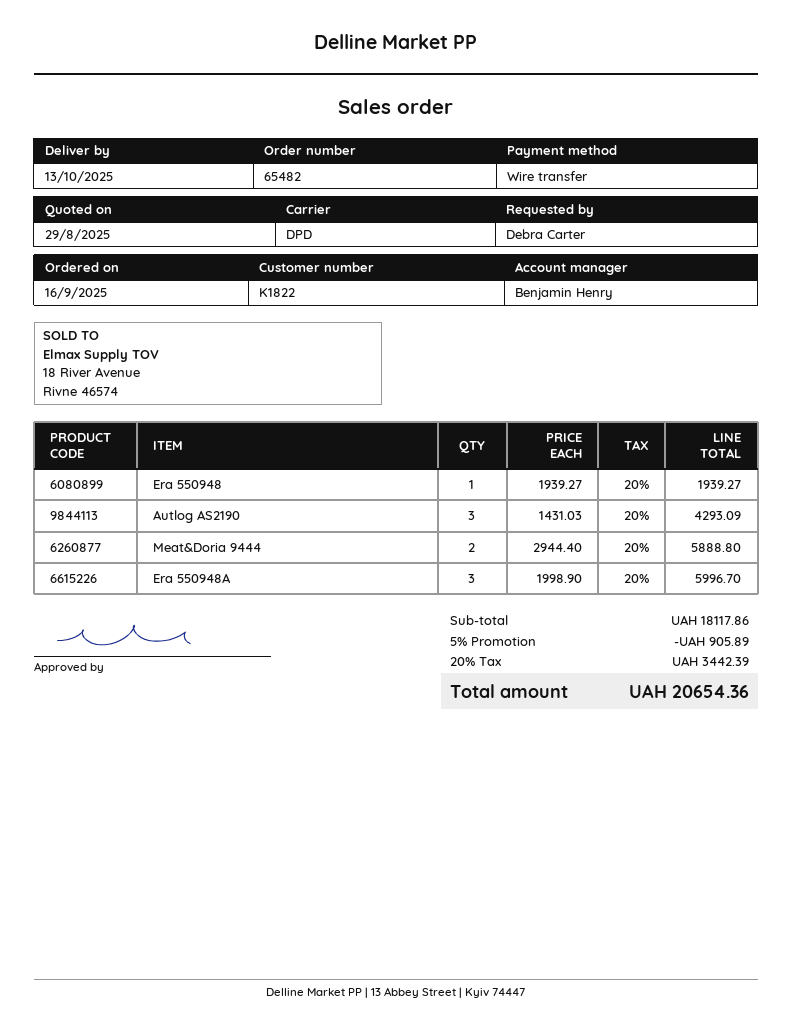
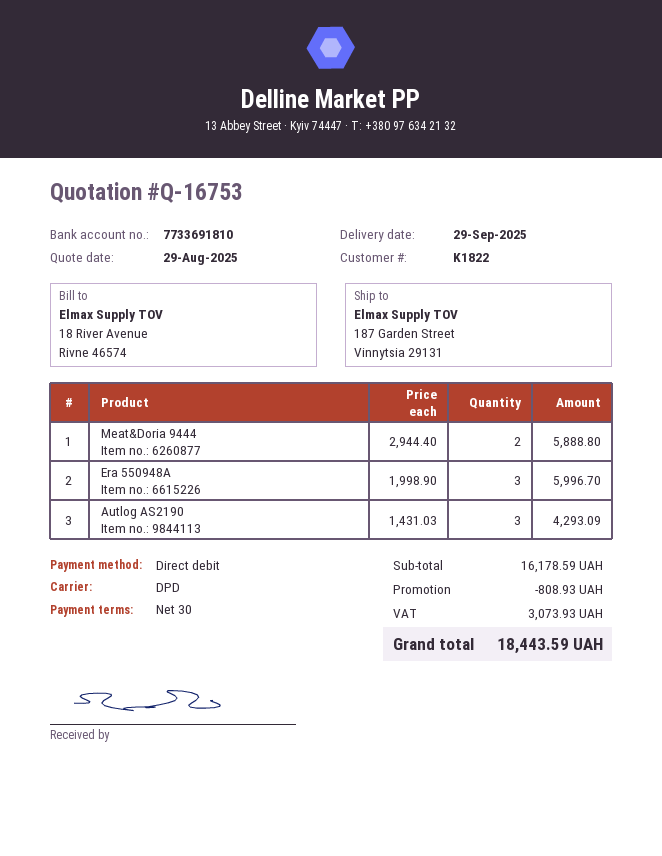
delivery date: 2025-10-13 -> 2025-09-29
payment method: bank transfer -> direct debit
Era 550948: 1 x 1939.27 = 1939.27 -> none
subtotal: 18117.86 -> 16178.59
discount: 905.89 -> 808.93
tax: 3442.39 -> 3073.93
total: 20654.36 -> 18443.59

